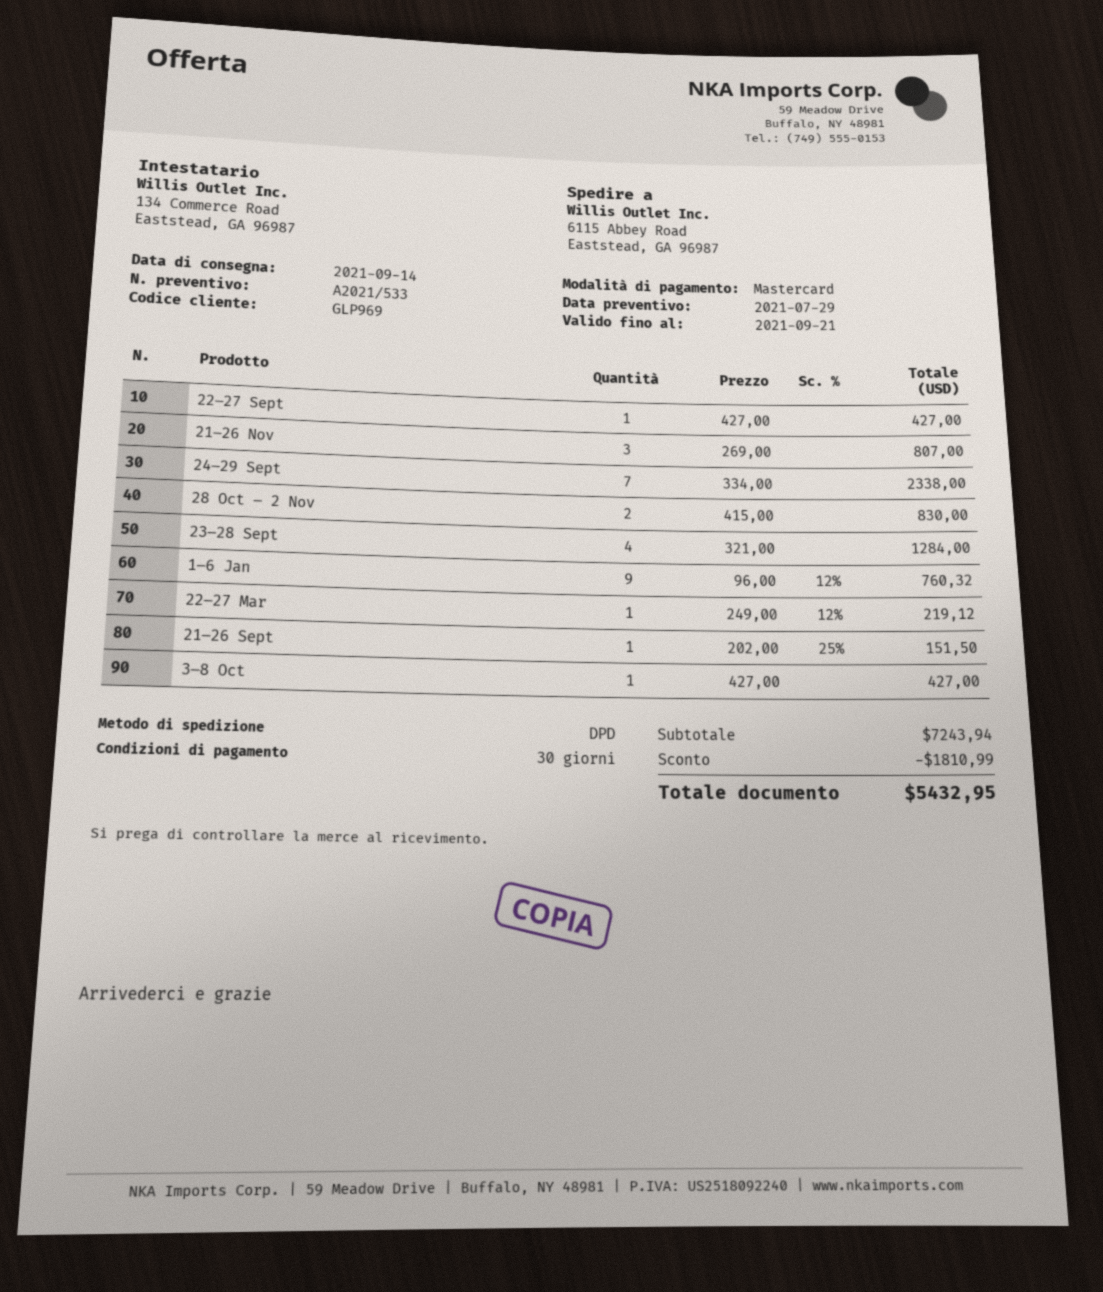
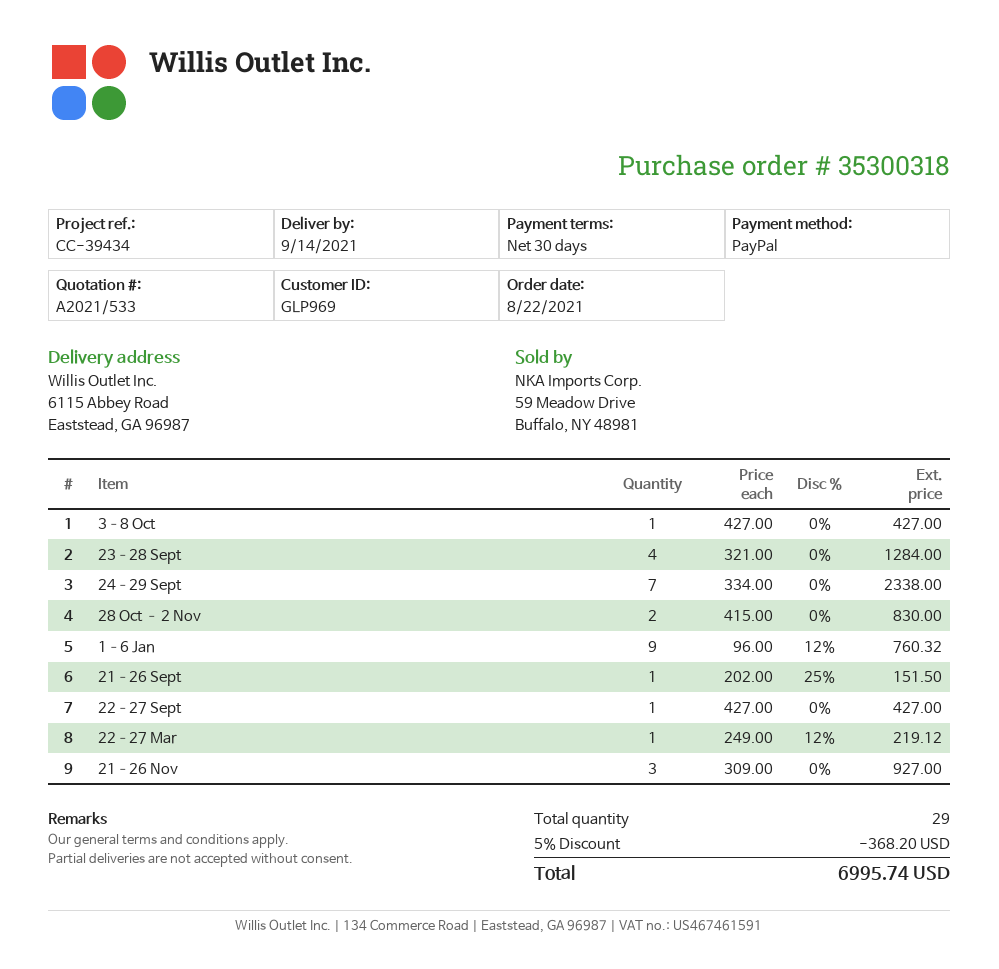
payment method: Mastercard -> PayPal
21–26 Nov: 3 x 269.00 = 807.00 -> 3 x 309.00 = 927.00
discount: 1810.99 -> 368.20
total: 5432.95 -> 6995.74

